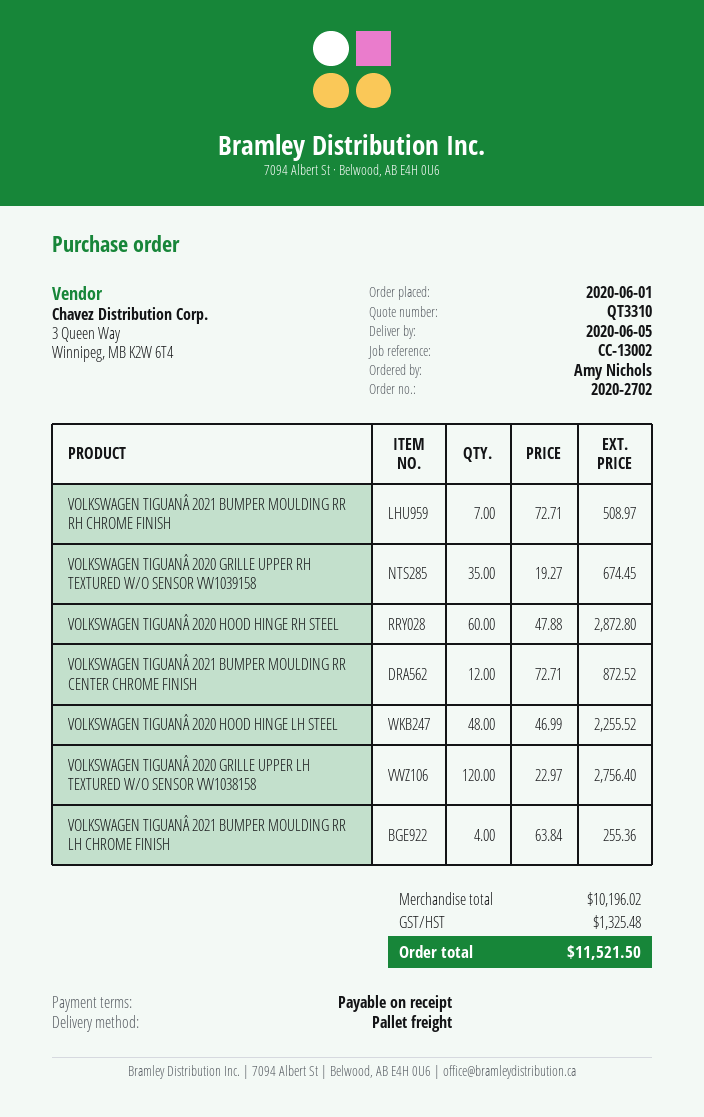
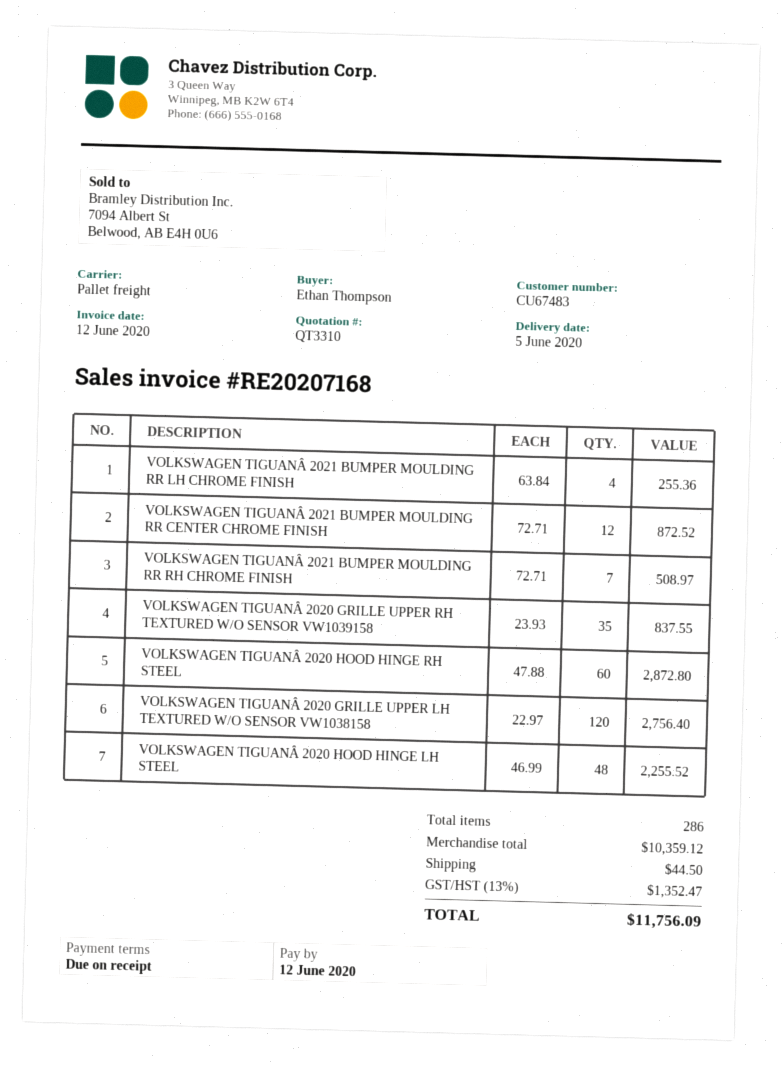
ordered by: Amy Nichols -> Ethan Thompson
VOLKSWAGEN TIGUANÂ 2020 GRILLE UPPER RH TEXTURED W/O SENSOR VW1039158: 35 x 19.27 = 674.45 -> 35 x 23.93 = 837.55
subtotal: 10196.02 -> 10359.12
shipping: none -> 44.50
tax: 1325.48 -> 1352.47
total: 11521.50 -> 11756.09

